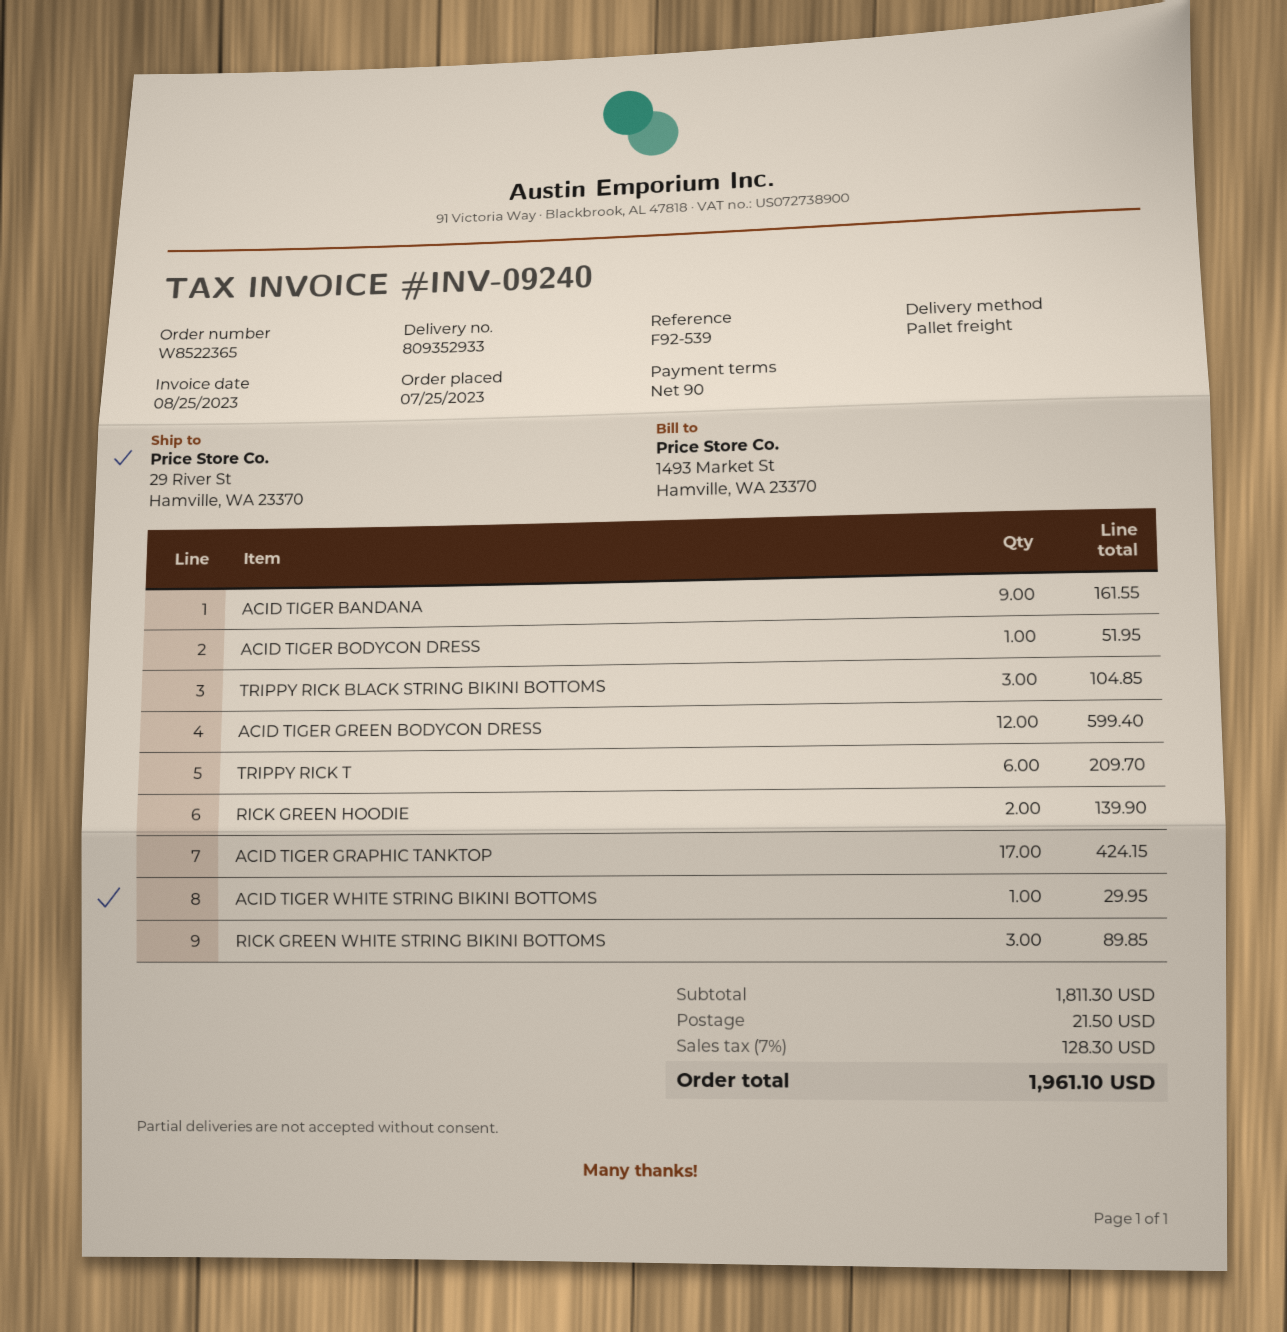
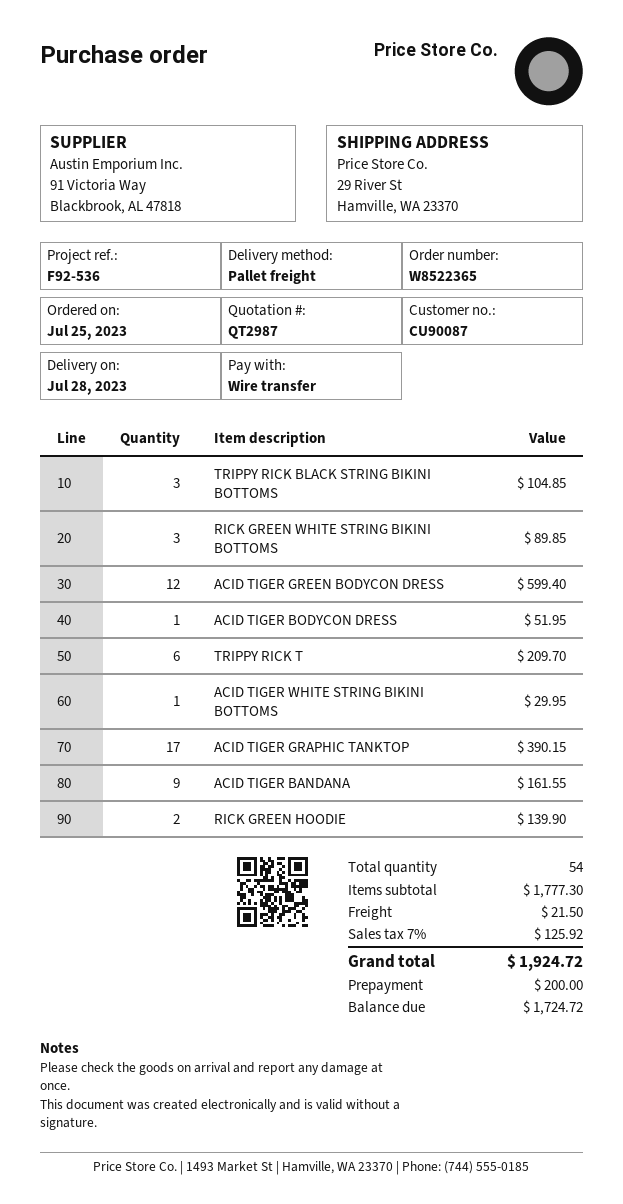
reference: F92-539 -> F92-536
ACID TIGER GRAPHIC TANKTOP: 17 for 424.15 -> 17 for 390.15
subtotal: 1811.30 -> 1777.30
tax: 7% = 128.30 -> 7% = 125.92
total: 1961.10 -> 1924.72

